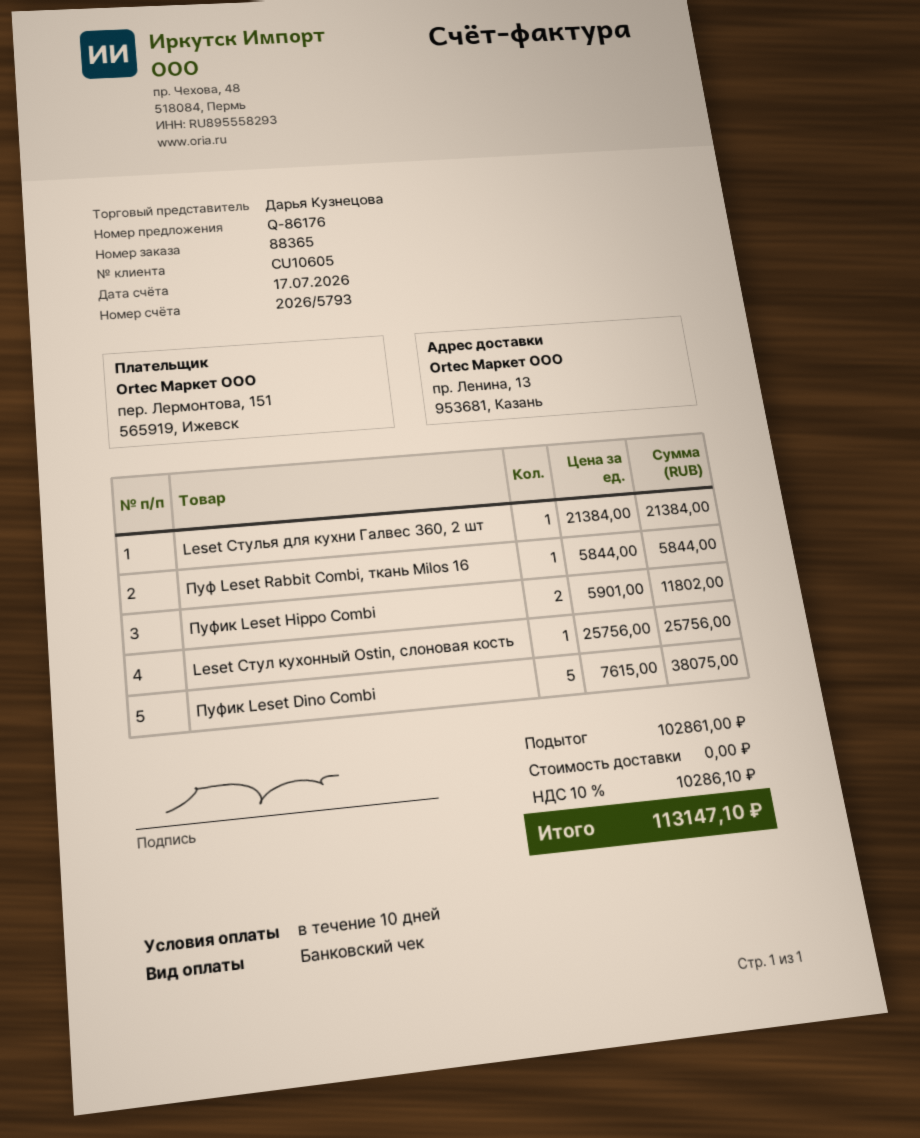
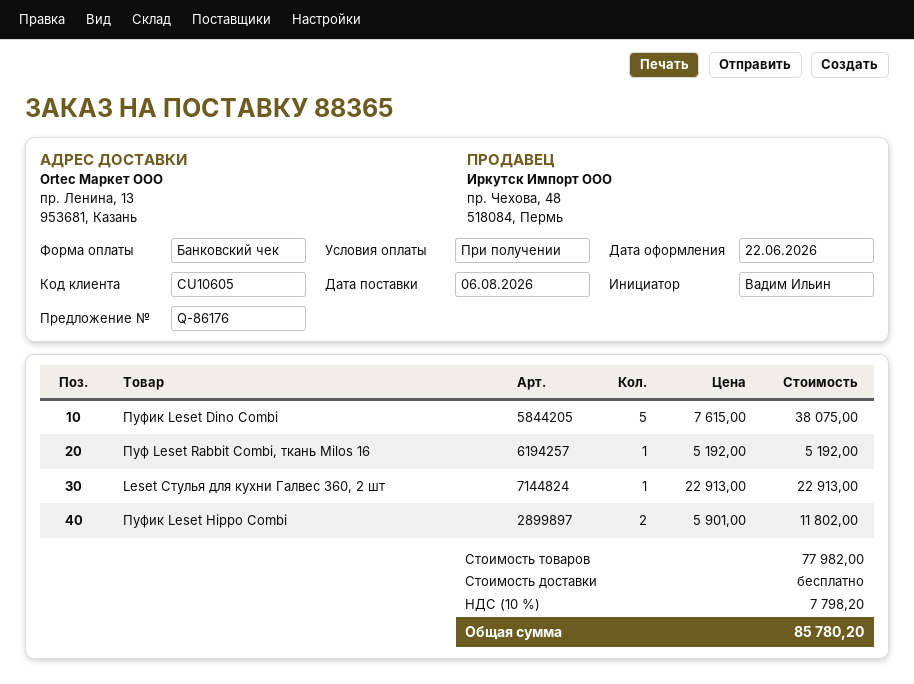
payment terms: 10 days -> on receipt
Leset Стулья для кухни Галвес 360, 2 шт: 1 x 21384.00 = 21384.00 -> 1 x 22913.00 = 22913.00
Пуф Leset Rabbit Combi, ткань Milos 16: 1 x 5844.00 = 5844.00 -> 1 x 5192.00 = 5192.00
Leset Стул кухонный Ostin, слоновая кость: 1 x 25756.00 = 25756.00 -> none
subtotal: 102861.00 -> 77982.00
tax: 10% = 10286.10 -> 10% = 7798.20
total: 113147.10 -> 85780.20

